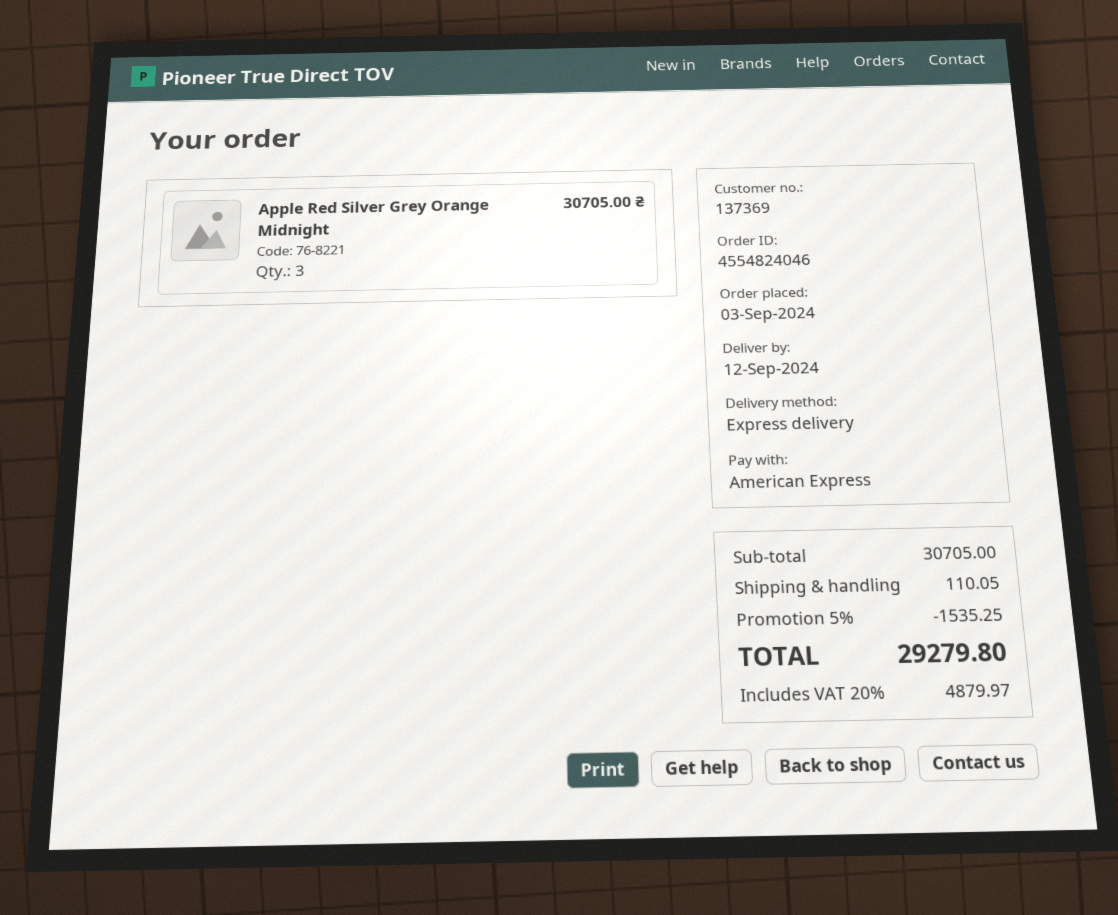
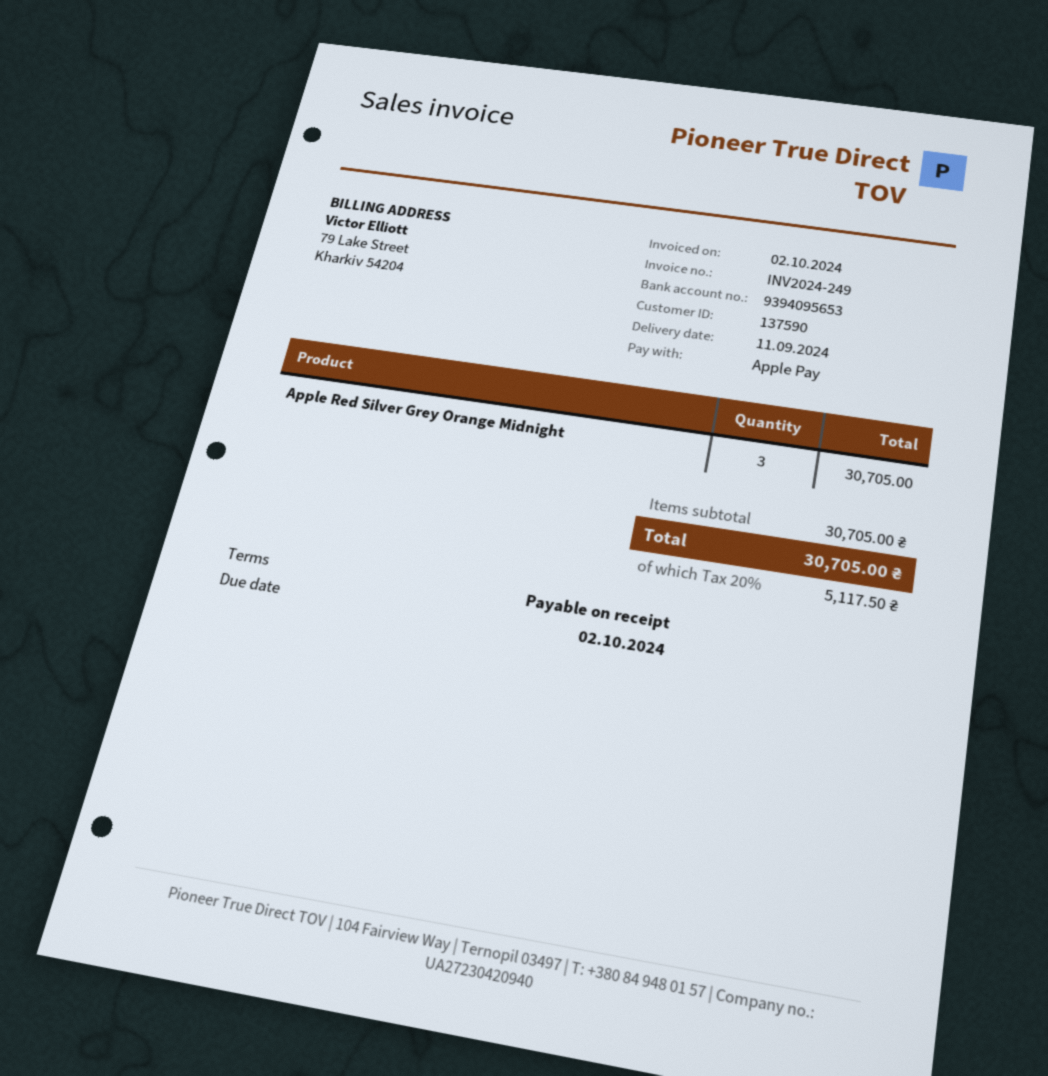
delivery date: 2024-09-12 -> 2024-09-11
customer number: 137369 -> 137590
payment method: American Express -> Apple Pay
discount: 5% = 1535.25 -> none
shipping: 110.05 -> none
tax: 20% = 4879.97 -> 20% = 5117.50
total: 29279.80 -> 30705.00

